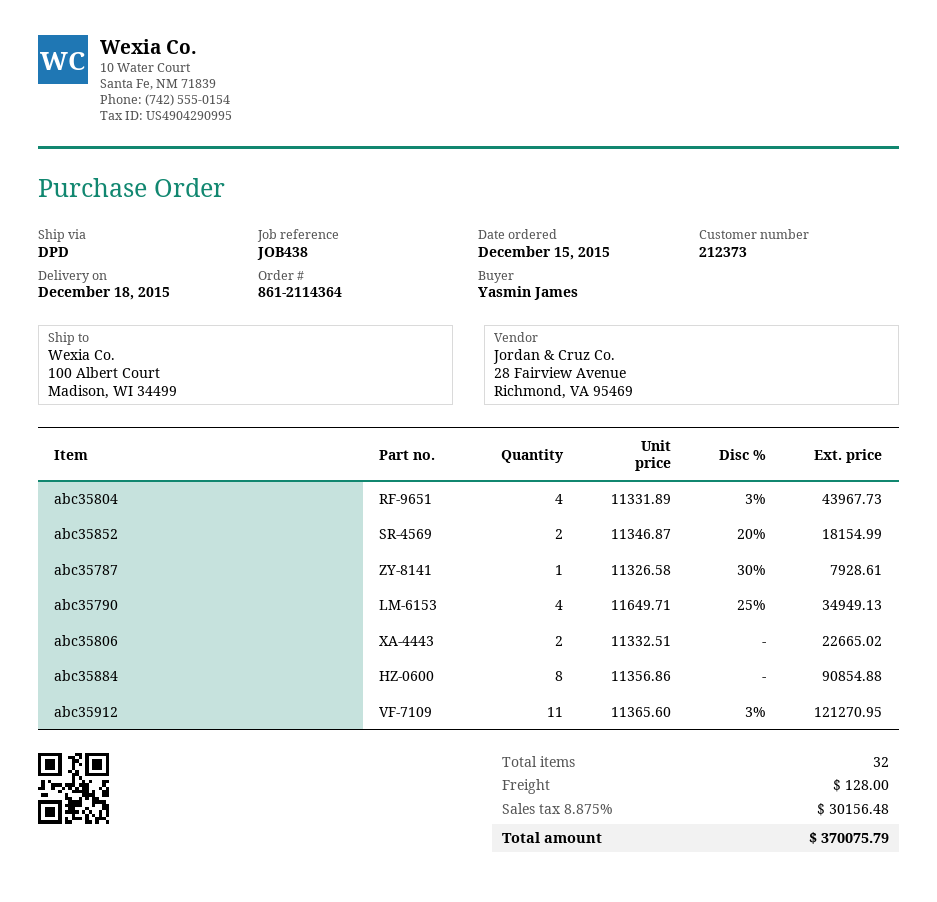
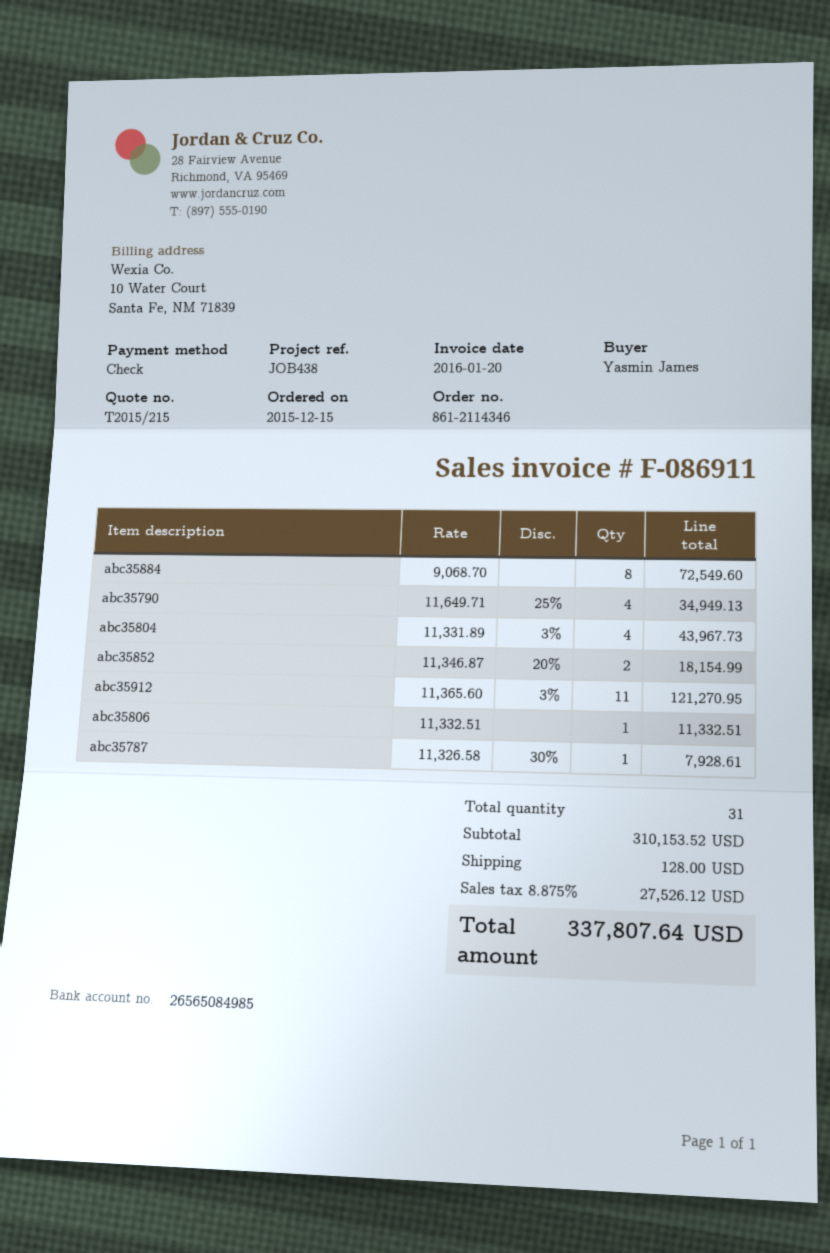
order number: 861-2114364 -> 861-2114346
abc35806: 2 x 11332.51 = 22665.02 -> 1 x 11332.51 = 11332.51
abc35884: 8 x 11356.86 = 90854.88 -> 8 x 9068.70 = 72549.60
total quantity: 32 -> 31
tax: 8.875% = 30156.48 -> 8.875% = 27526.12
total: 370075.79 -> 337807.64

